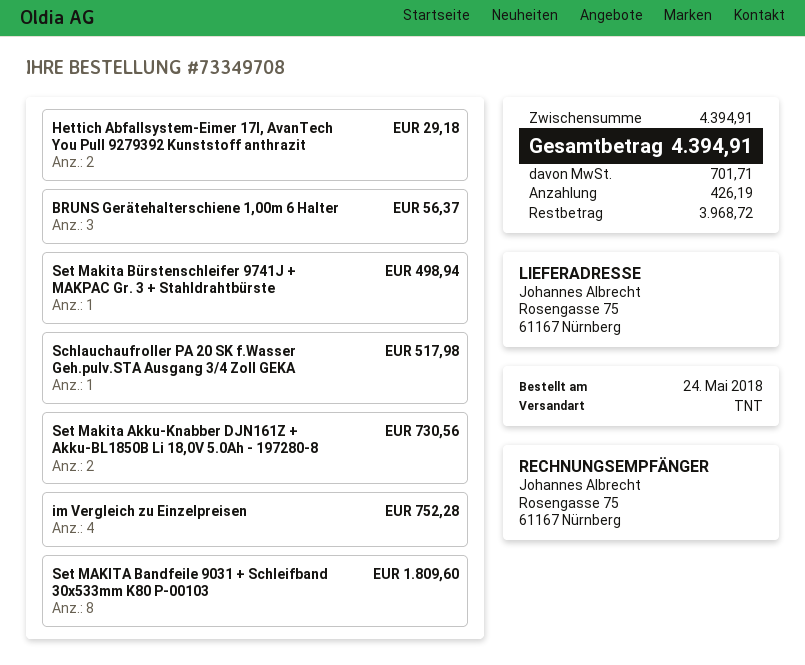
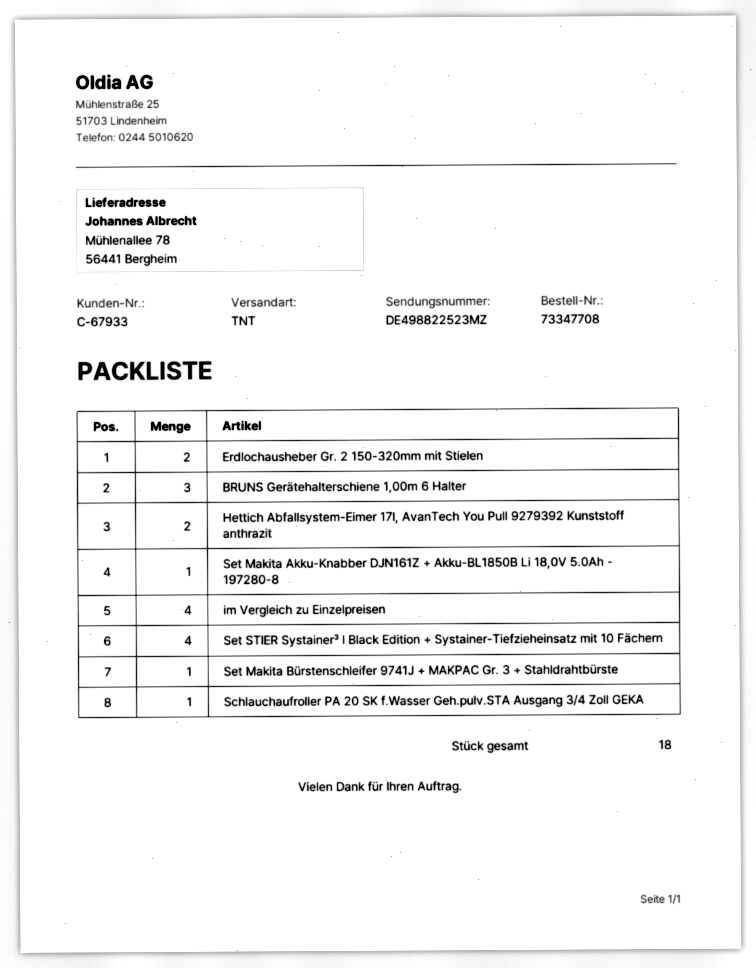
order number: 73349708 -> 73347708
ship to: Rosengasse 75, 61167 Nürnberg -> Mühlenallee 78, 56441 Bergheim
Set Makita Akku-Knabber DJN161Z + Akku-BL1850B Li 18,0V 5.0Ah - 197280-8: 2 -> 1
Set MAKITA Bandfeile 9031 + Schleifband 30x533mm K80 P-00103: 8 -> none
Erdlochausheber Gr. 2 150-320mm mit Stielen: none -> 2
Set STIER Systainer³ I Black Edition + Systainer-Tiefzieheinsatz mit 10 Fächern: none -> 4

